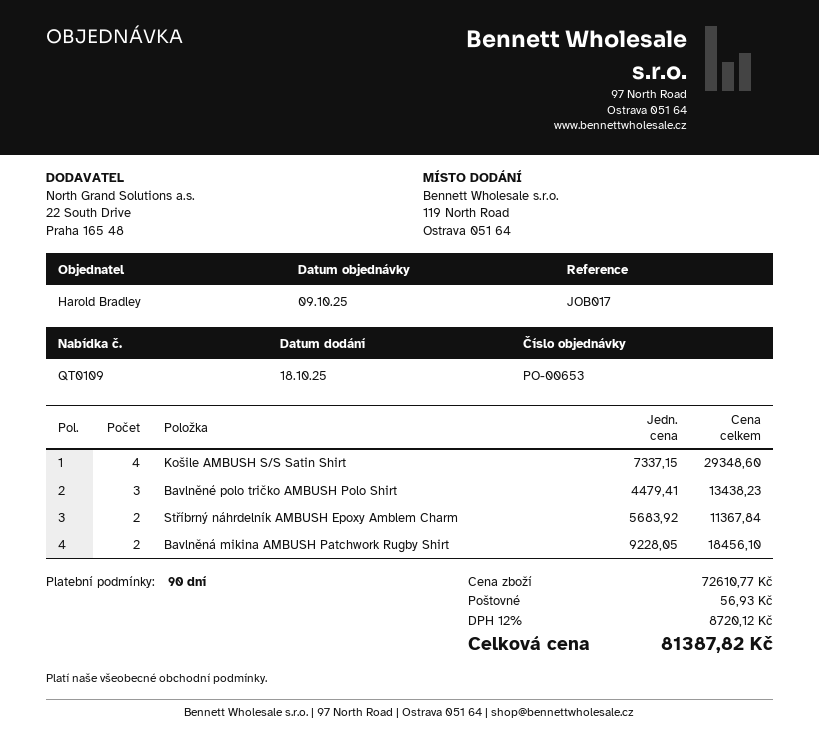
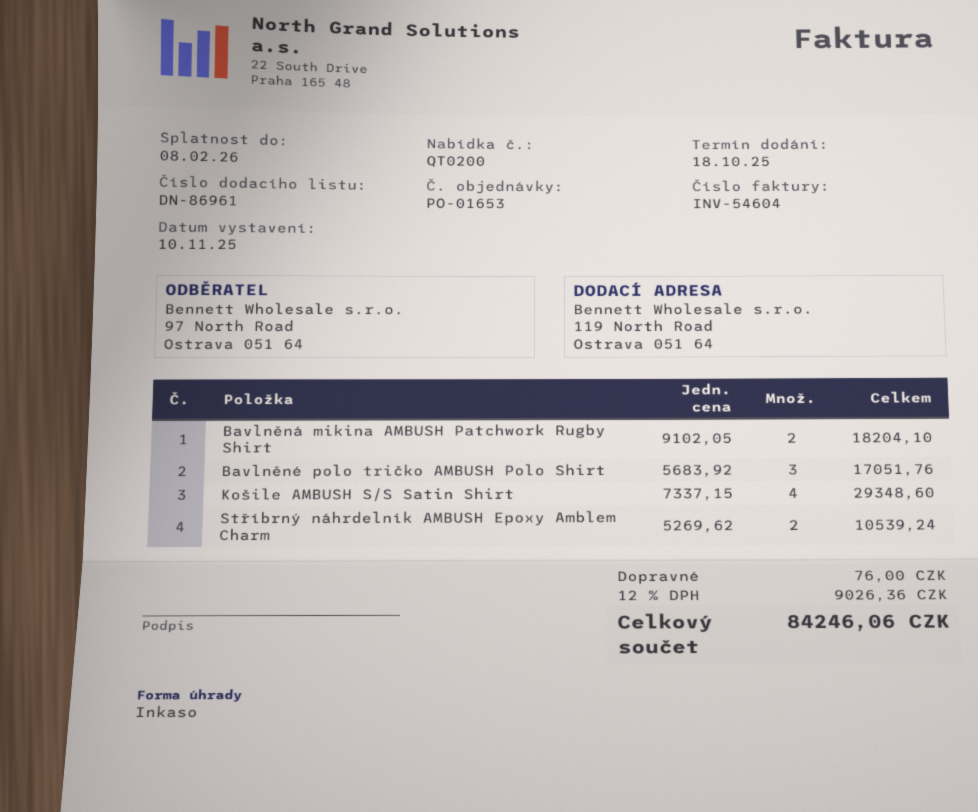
quote number: QT0109 -> QT0200
order number: PO-00653 -> PO-01653
Bavlněné polo tričko AMBUSH Polo Shirt: 3 x 4479.41 = 13438.23 -> 3 x 5683.92 = 17051.76
Stříbrný náhrdelník AMBUSH Epoxy Amblem Charm: 2 x 5683.92 = 11367.84 -> 2 x 5269.62 = 10539.24
Bavlněná mikina AMBUSH Patchwork Rugby Shirt: 2 x 9228.05 = 18456.10 -> 2 x 9102.05 = 18204.10
shipping: 56.93 -> 76.00
tax: 12% = 8720.12 -> 12% = 9026.36
total: 81387.82 -> 84246.06

